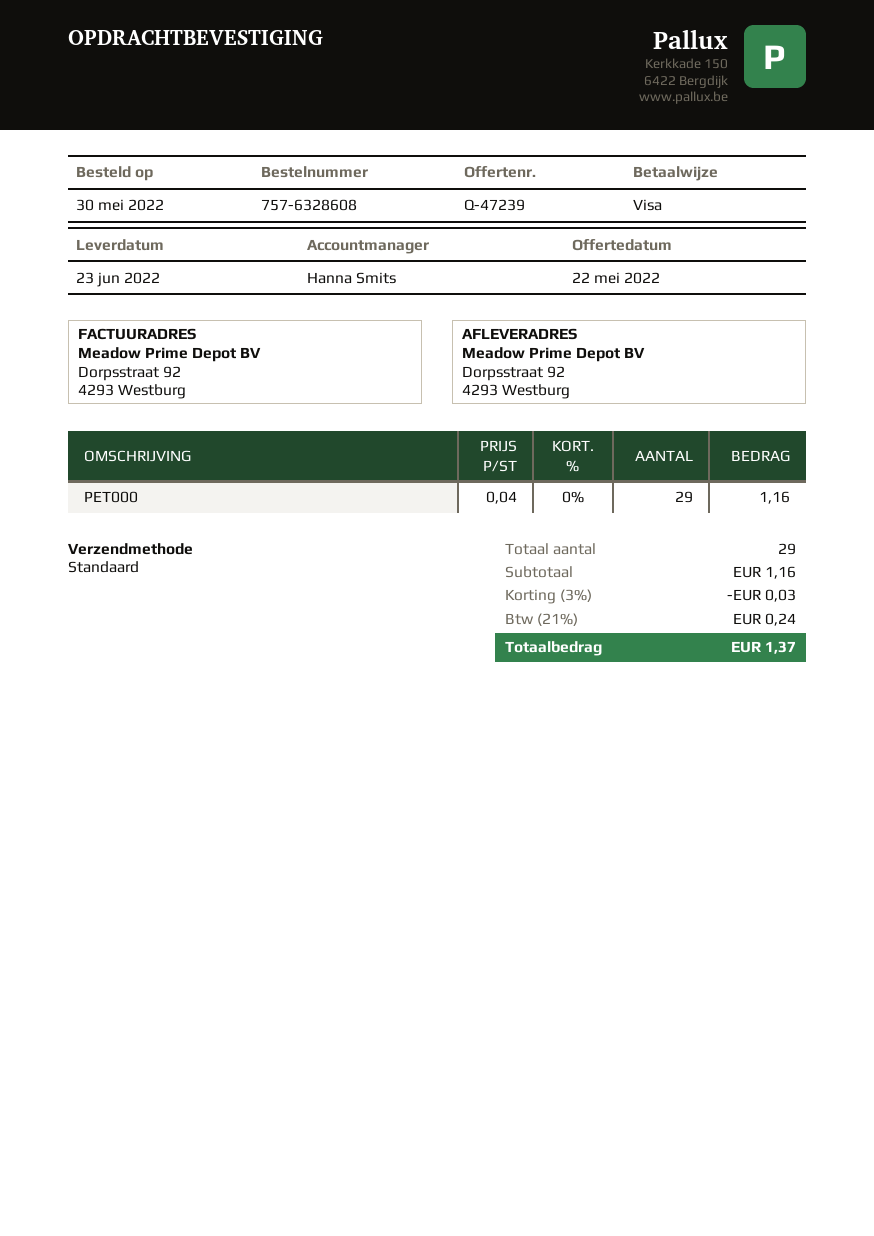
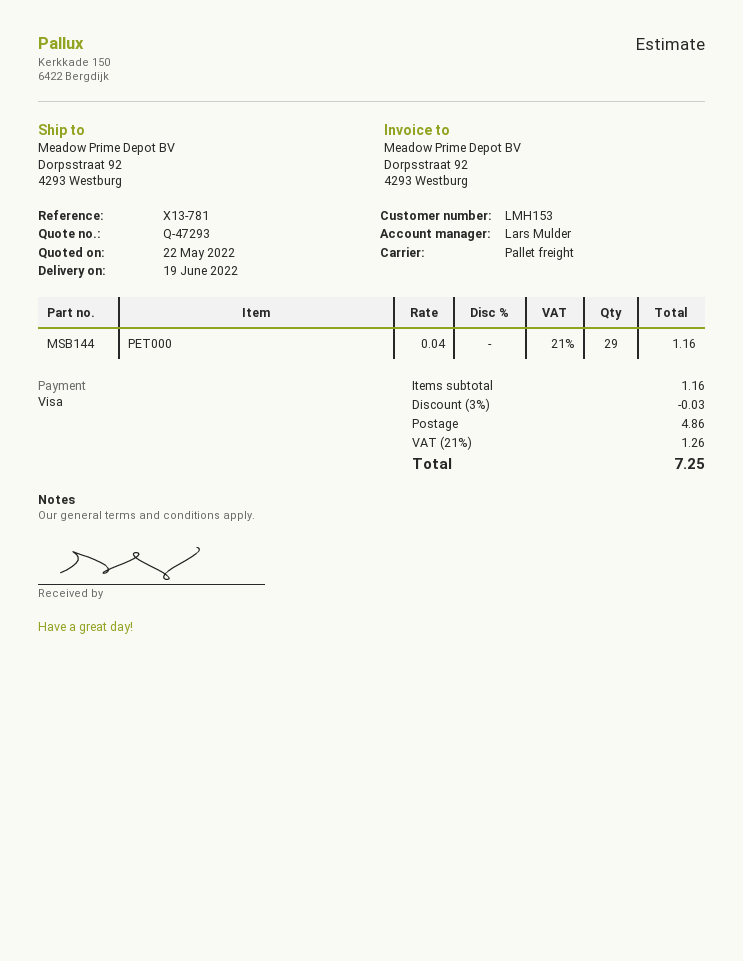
quote number: Q-47239 -> Q-47293
delivery date: 2022-06-23 -> 2022-06-19
sales rep: Hanna Smits -> Lars Mulder
shipping method: standard -> pallet freight
shipping: none -> 4.86
tax: 21% = 0.24 -> 21% = 1.26
total: 1.37 -> 7.25

